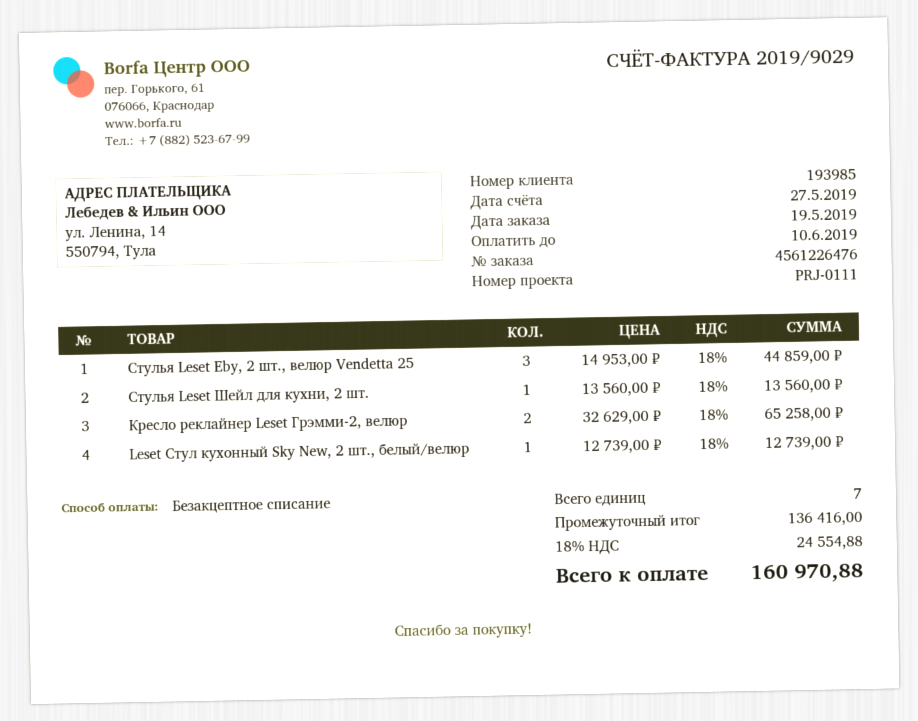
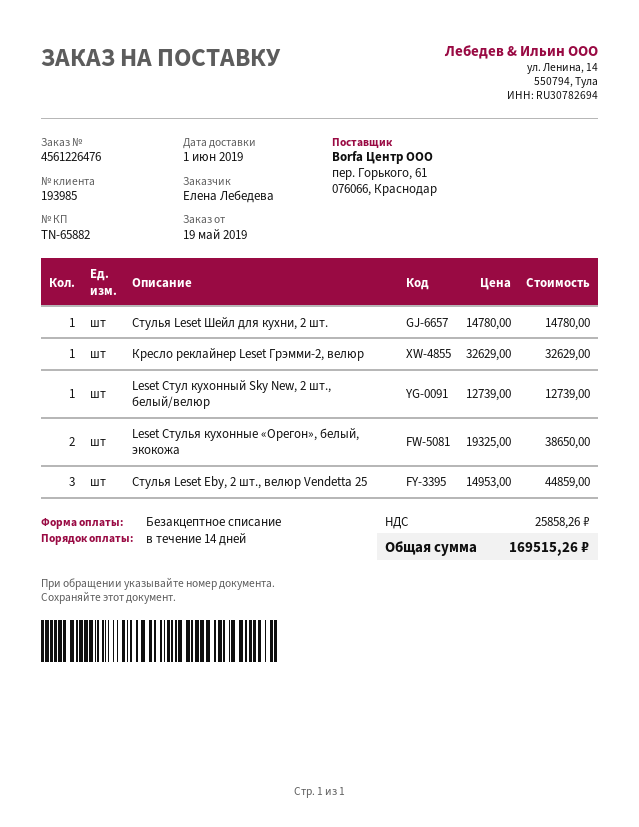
Стулья Leset Шейл для кухни, 2 шт.: 1 x 13560.00 = 13560.00 -> 1 x 14780.00 = 14780.00
Кресло реклайнер Leset Грэмми-2, велюр: 2 x 32629.00 = 65258.00 -> 1 x 32629.00 = 32629.00
Leset Стулья кухонные «Орегон», белый, экокожа: none -> 2 x 19325.00 = 38650.00
tax: 24554.88 -> 25858.26
total: 160970.88 -> 169515.26

